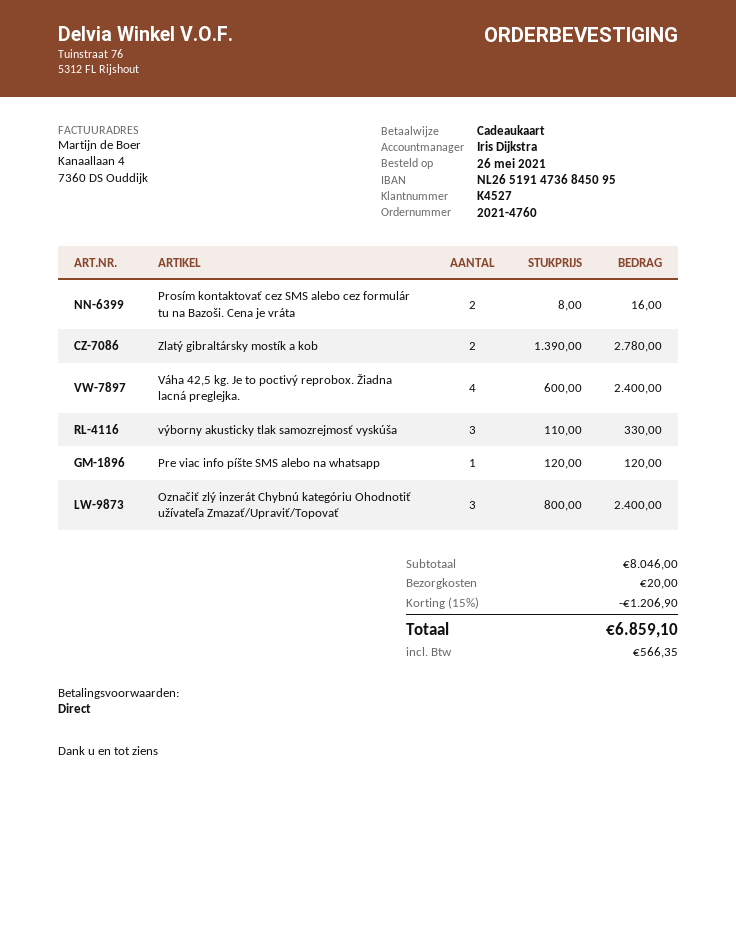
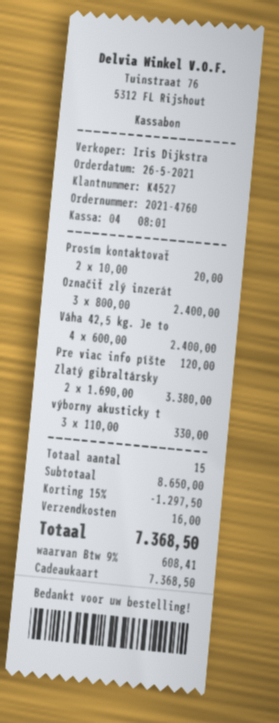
Prosím kontaktovať cez SMS alebo cez formulár tu na Bazoši. Cena je vráta: 2 x 8.00 = 16.00 -> 2 x 10.00 = 20.00
Zlatý gibraltársky mostík a kob: 2 x 1390.00 = 2780.00 -> 2 x 1690.00 = 3380.00
subtotal: 8046.00 -> 8650.00
discount: 15% = 1206.90 -> 15% = 1297.50
shipping: 20.00 -> 16.00
tax: 566.35 -> 608.41
total: 6859.10 -> 7368.50

